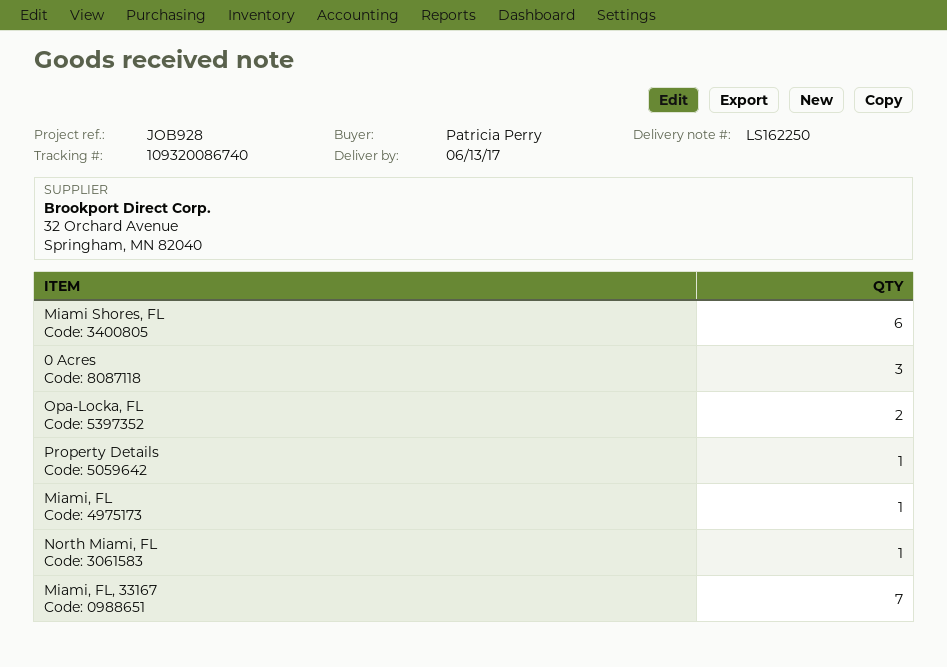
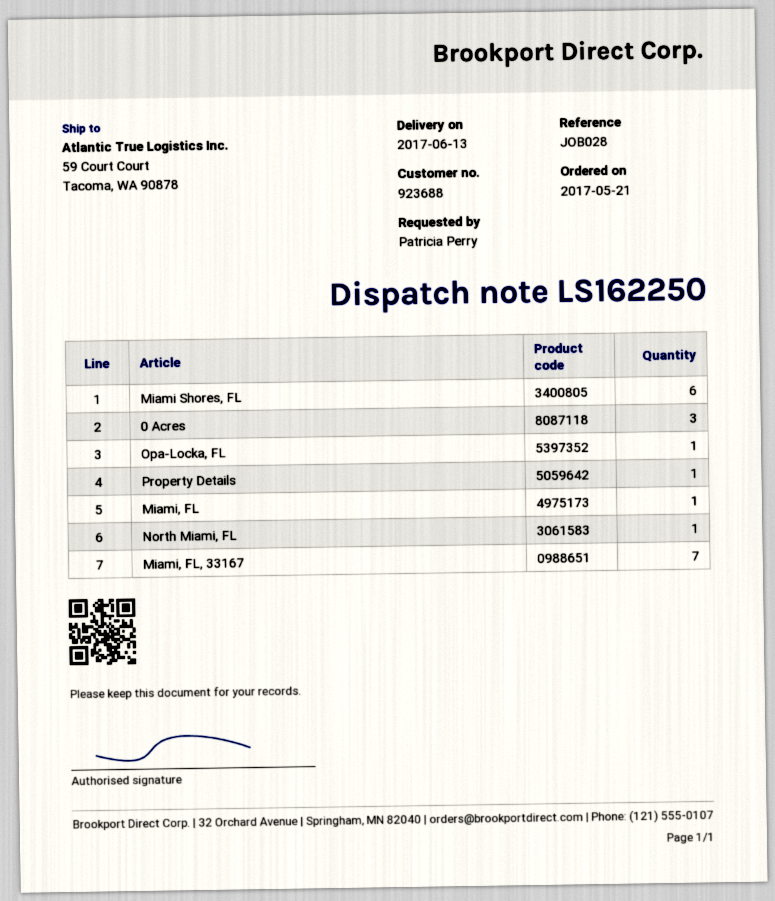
reference: JOB928 -> JOB028
Opa-Locka, FL: 2 -> 1

